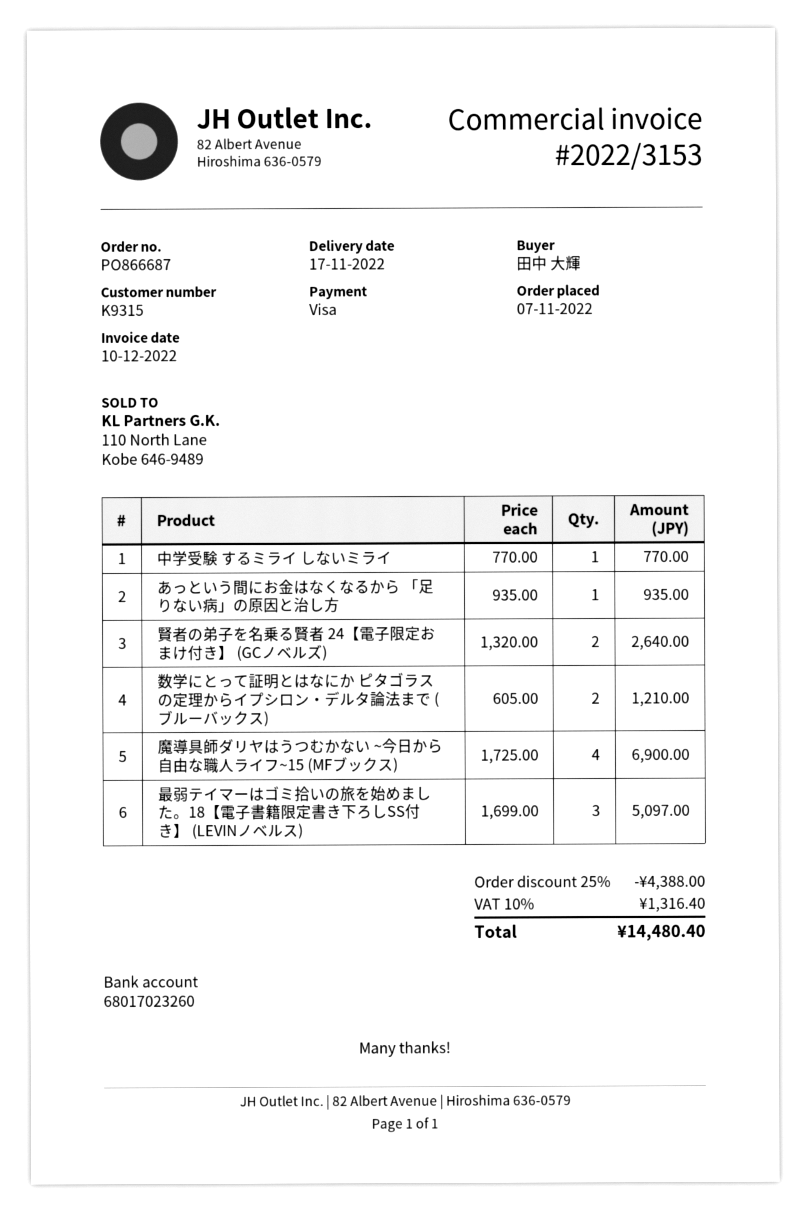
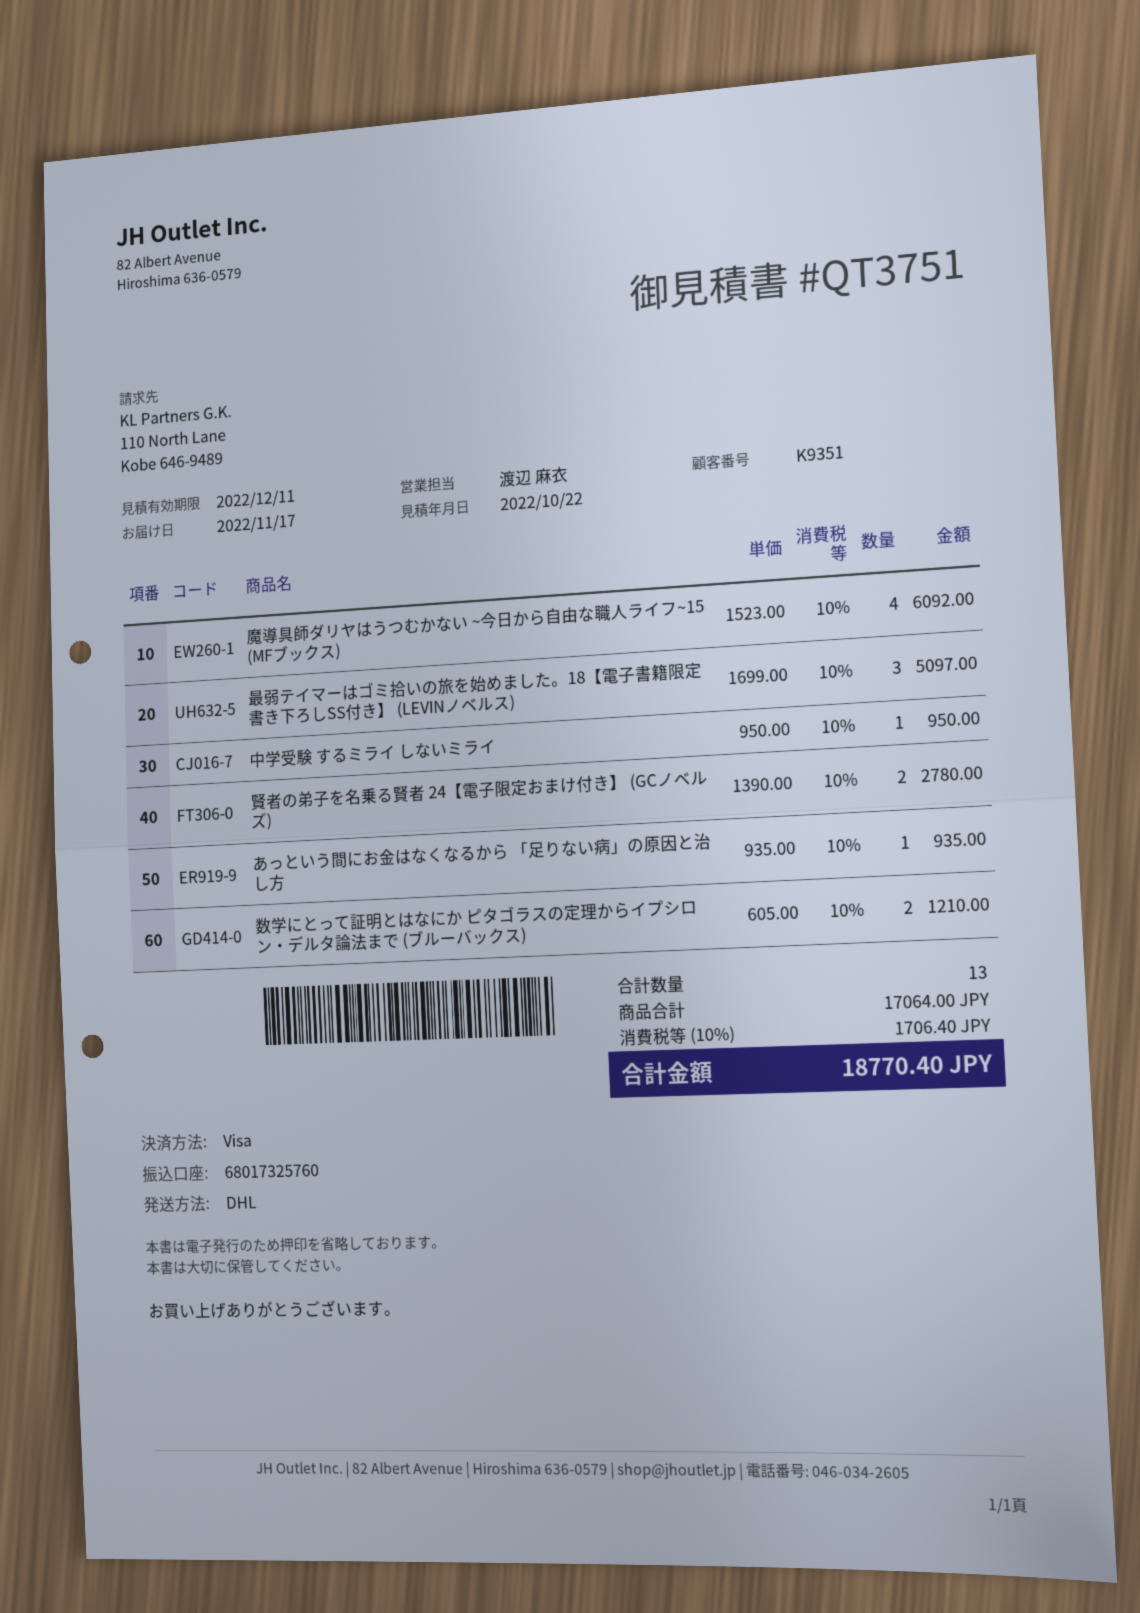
customer number: K9315 -> K9351
bank account: 68017023260 -> 68017325760
中学受験 するミライ しないミライ: 1 x 770.00 = 770.00 -> 1 x 950.00 = 950.00
賢者の弟子を名乗る賢者 24【電子限定おまけ付き】 (GCノベルズ): 2 x 1320.00 = 2640.00 -> 2 x 1390.00 = 2780.00
魔導具師ダリヤはうつむかない ~今日から自由な職人ライフ~15 (MFブックス): 4 x 1725.00 = 6900.00 -> 4 x 1523.00 = 6092.00
discount: 25% = 4388.00 -> none
tax: 10% = 1316.40 -> 10% = 1706.40
total: 14480.40 -> 18770.40

